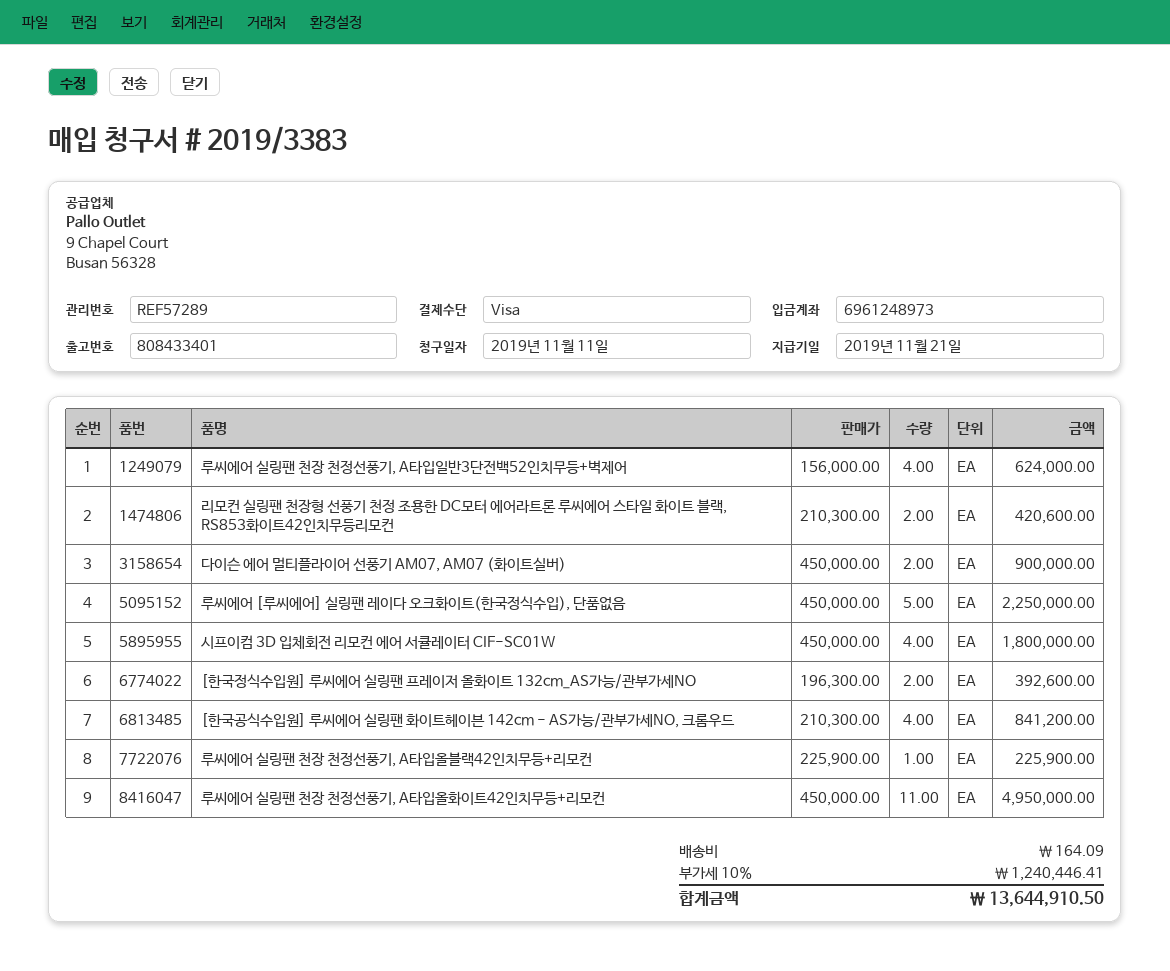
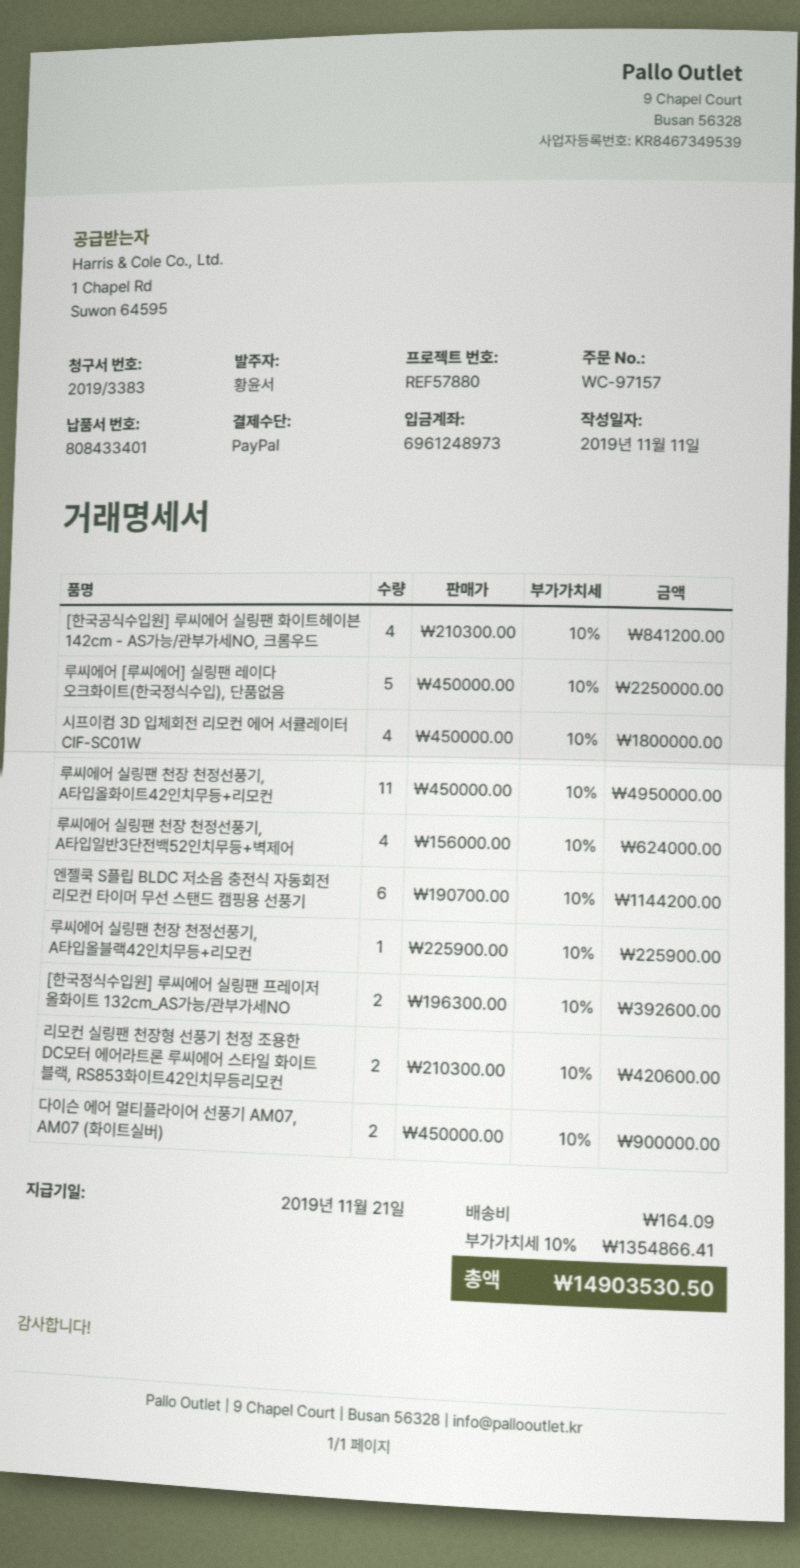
reference: REF57289 -> REF57880
payment method: Visa -> PayPal
엔젤쿡 S플립 BLDC 저소음 충전식 자동회전 리모컨 타이머 무선 스탠드 캠핑용 선풍기: none -> 6 x 190700.00 = 1144200.00
tax: 10% = 1240446.41 -> 10% = 1354866.41
total: 13644910.50 -> 14903530.50

